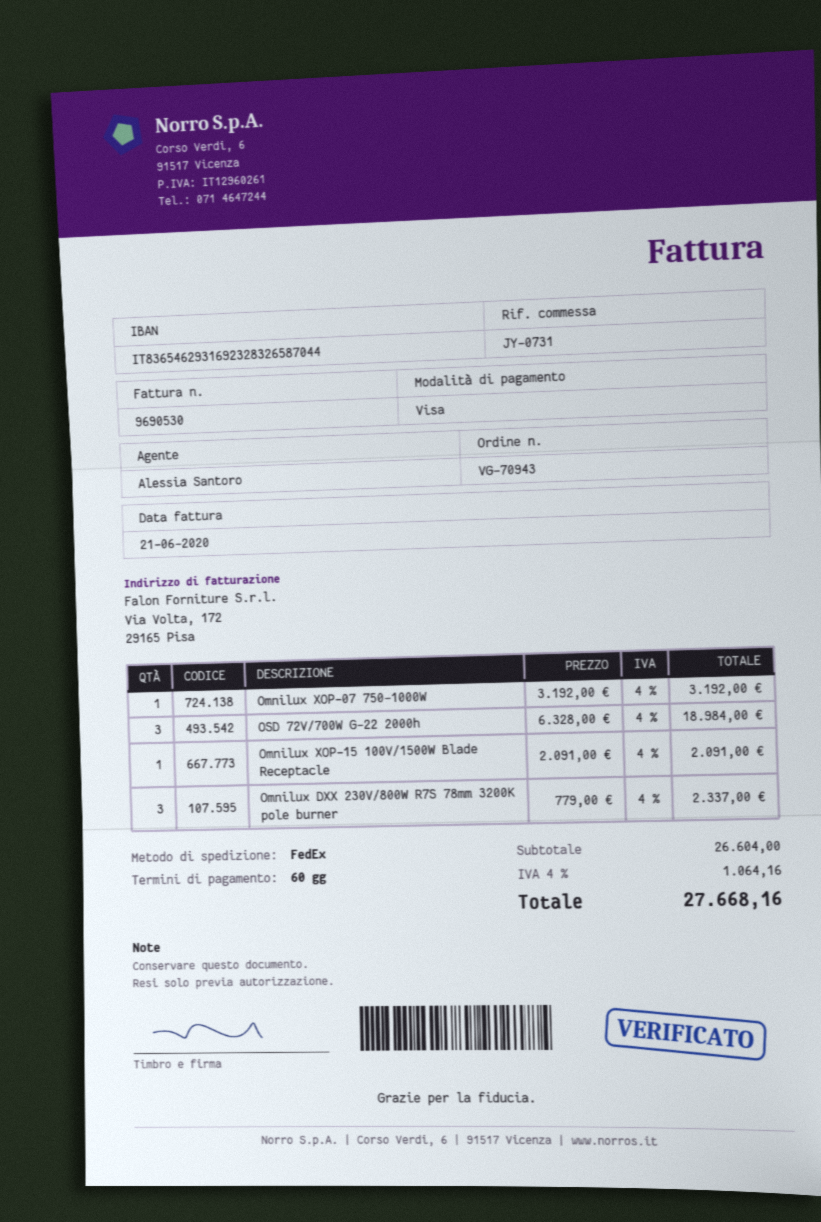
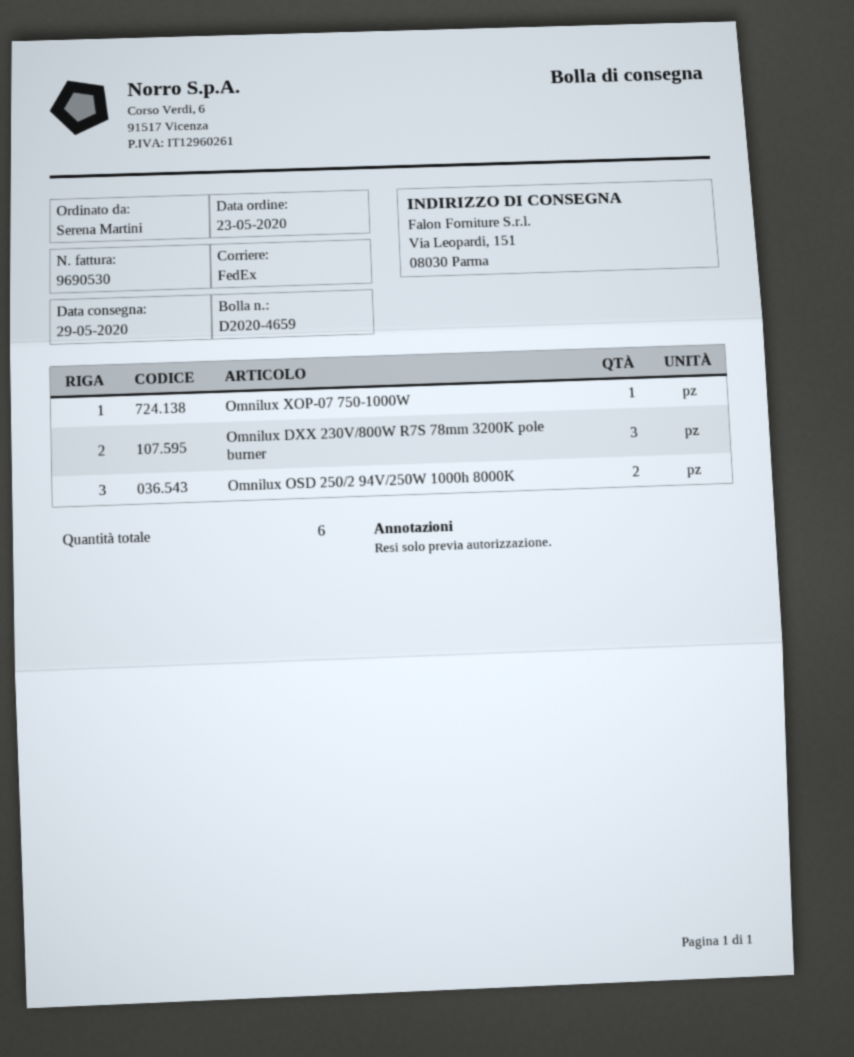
OSD 72V/700W G-22 2000h: 3 -> none
Omnilux XOP-15 100V/1500W Blade Receptacle: 1 -> none
Omnilux OSD 250/2 94V/250W 1000h 8000K: none -> 2

